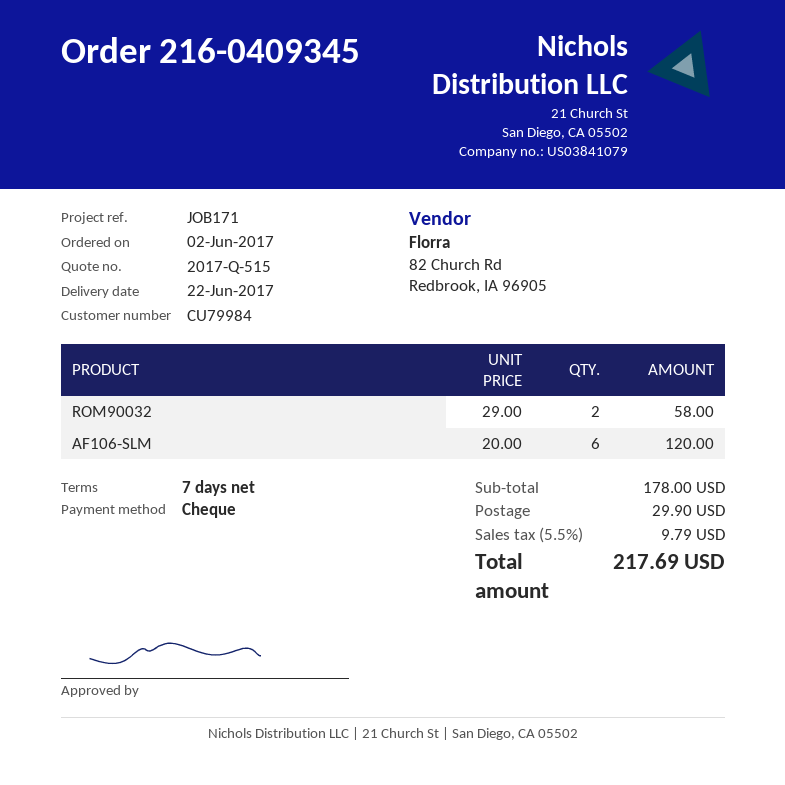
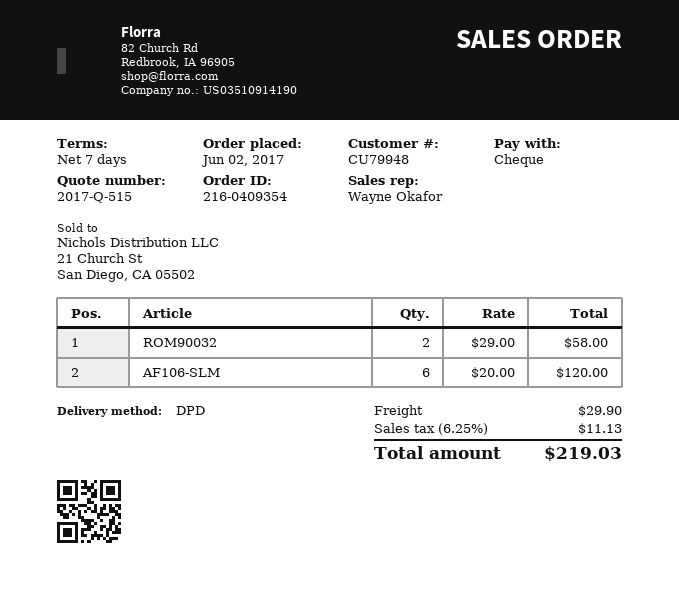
order number: 216-0409345 -> 216-0409354
customer number: CU79984 -> CU79948
tax: 5.5% = 9.79 -> 6.25% = 11.13
total: 217.69 -> 219.03

